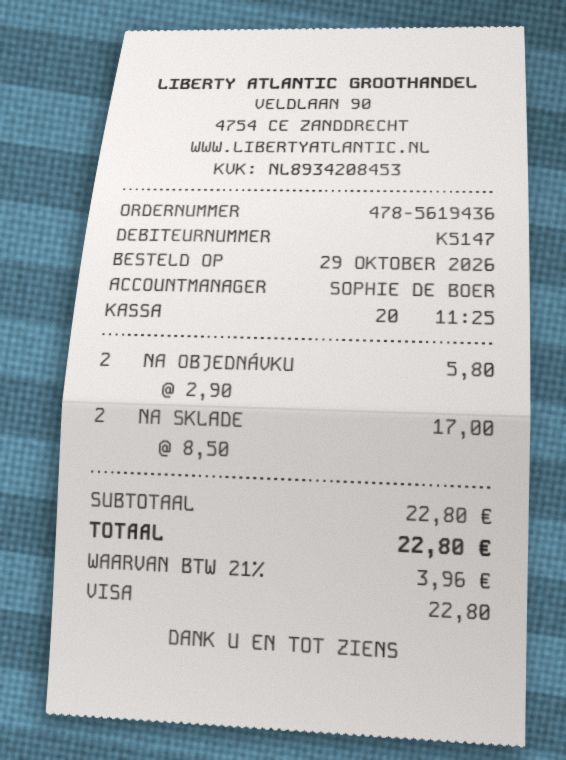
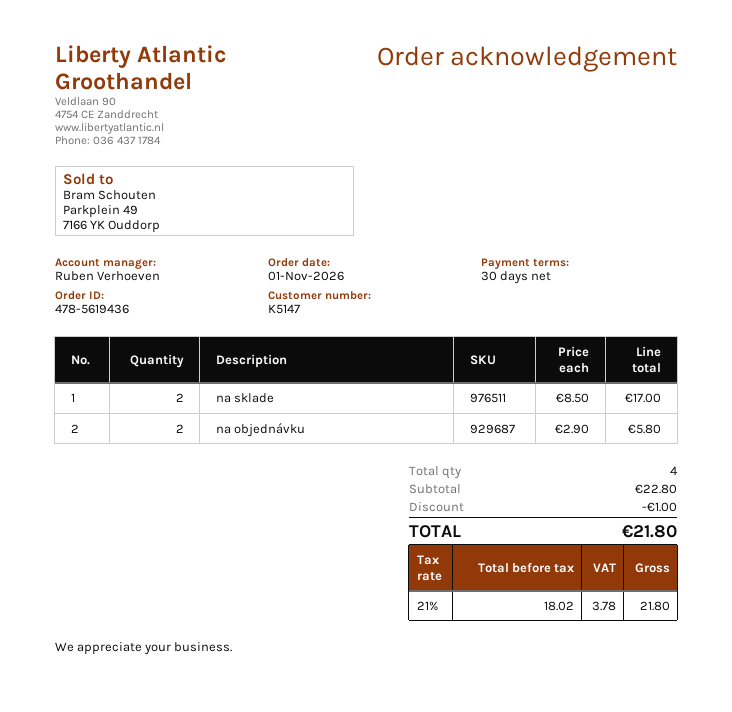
order date: 2026-10-29 -> 2026-11-01
sales rep: SOPHIE DE BOER -> Ruben Verhoeven
discount: none -> 1.00
tax: 21% = 3.96 -> 21% = 3.78
total: 22.80 -> 21.80

